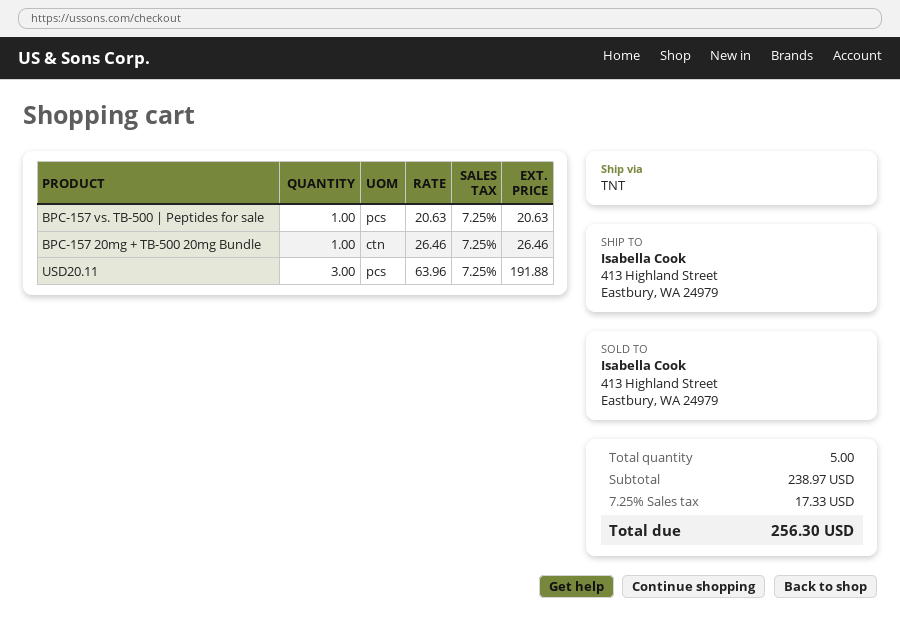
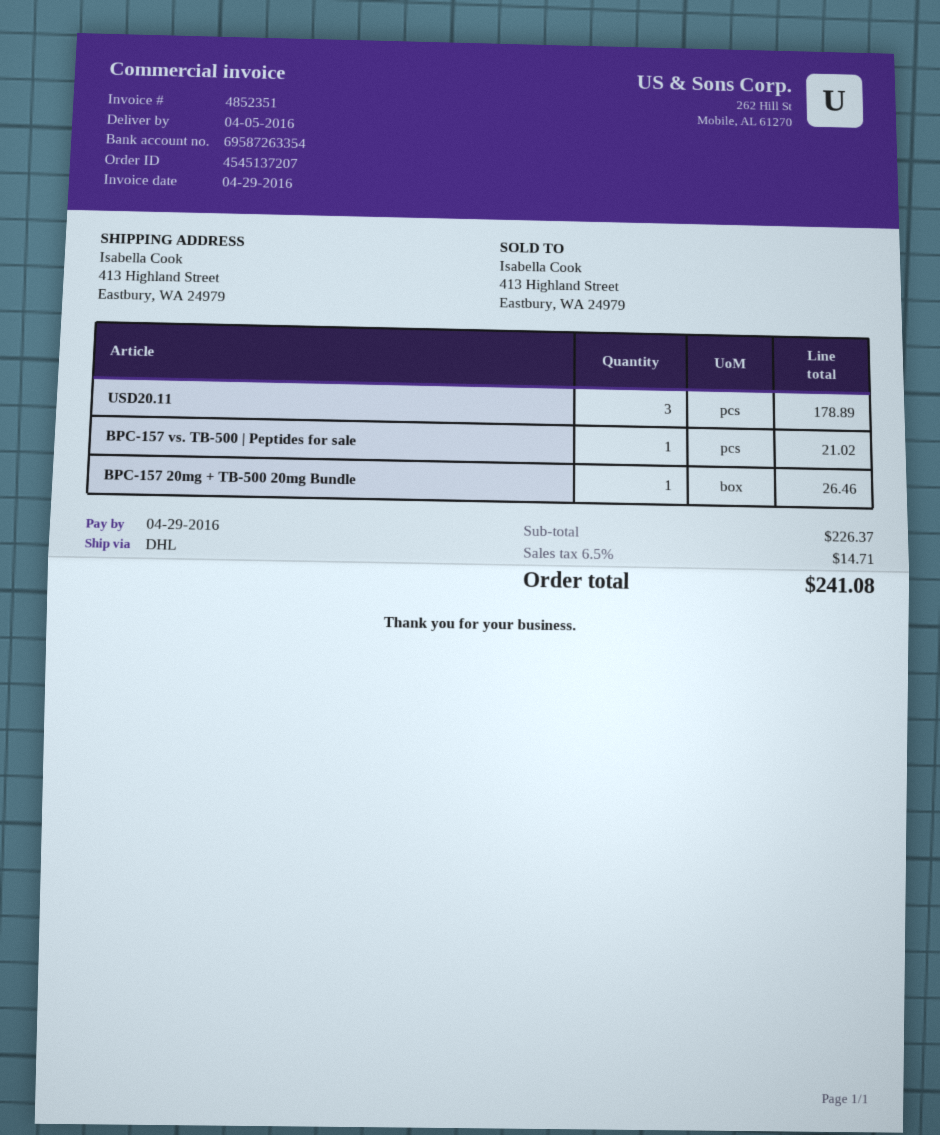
shipping method: TNT -> DHL
BPC-157 vs. TB-500 | Peptides for sale: 1 for 20.63 -> 1 for 21.02
USD20.11: 3 for 191.88 -> 3 for 178.89
subtotal: 238.97 -> 226.37
tax: 7.25% = 17.33 -> 6.5% = 14.71
total: 256.30 -> 241.08

